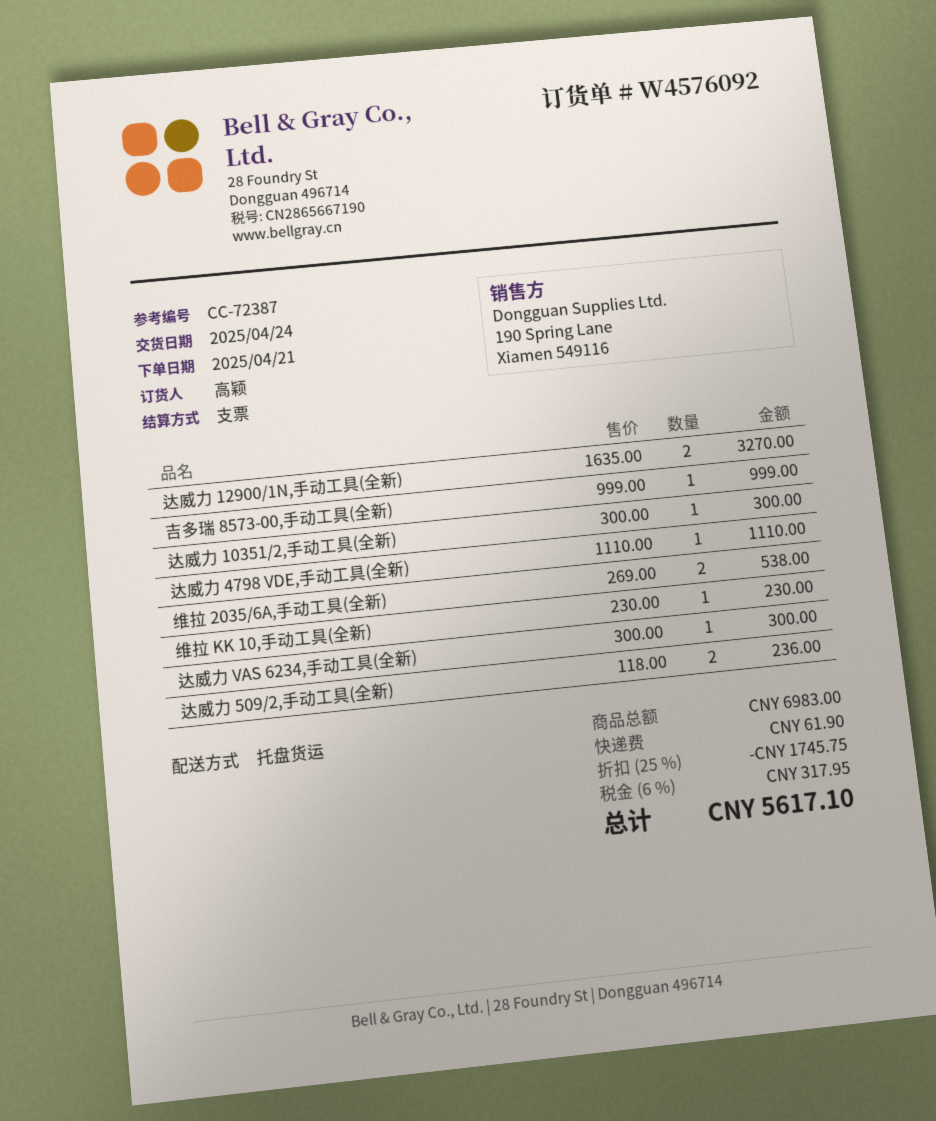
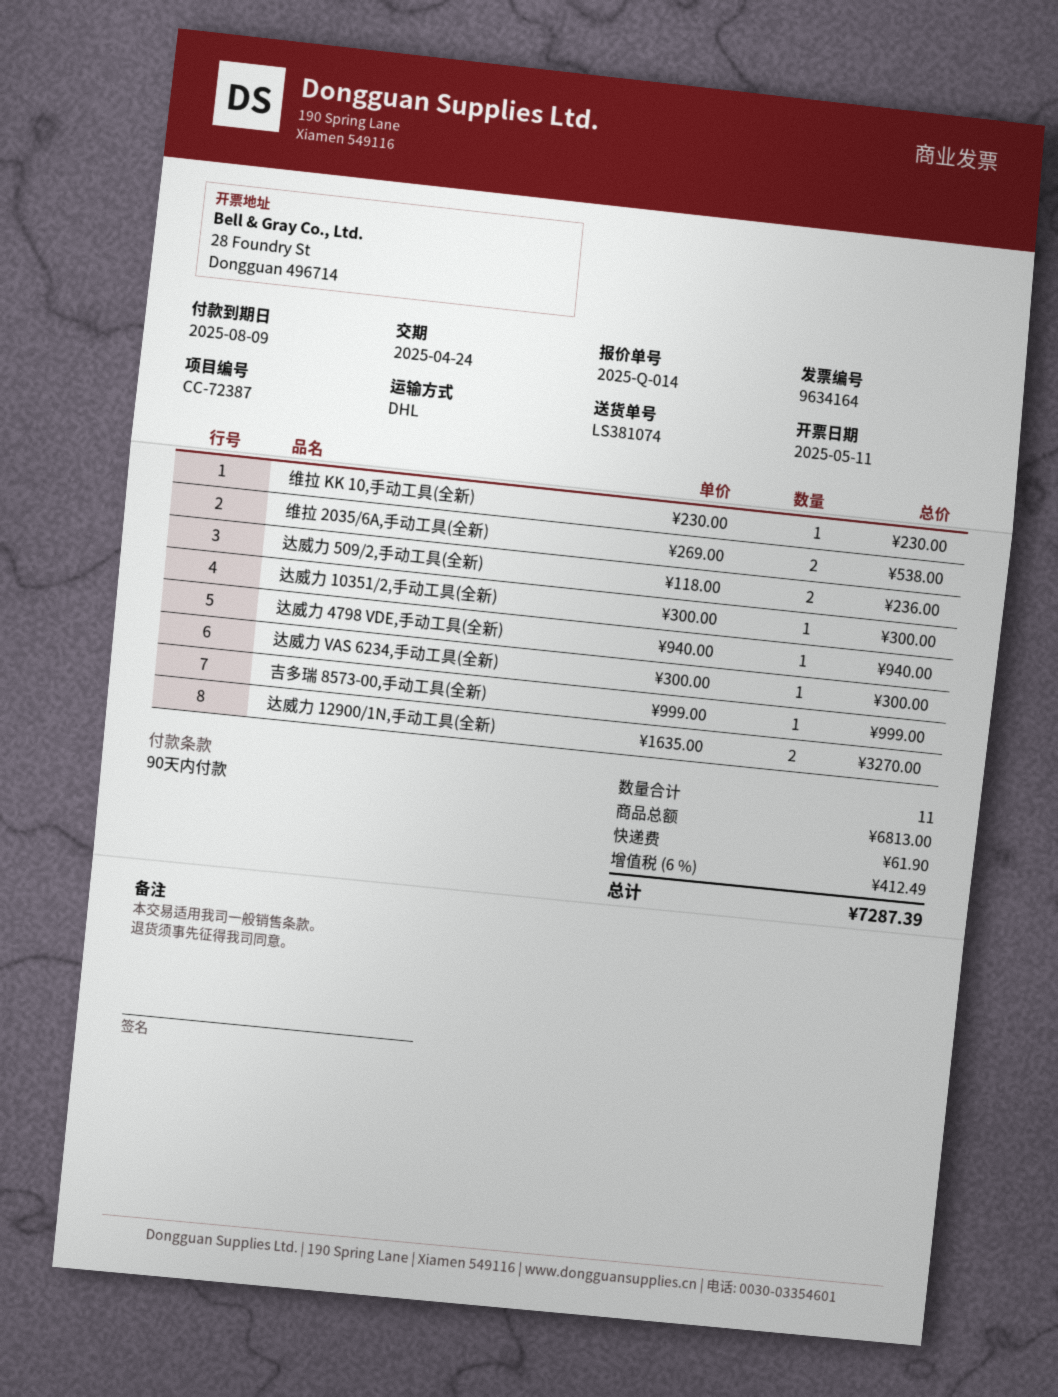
shipping method: pallet freight -> DHL
达威力 4798 VDE,手动工具(全新): 1 x 1110.00 = 1110.00 -> 1 x 940.00 = 940.00
subtotal: 6983.00 -> 6813.00
discount: 25% = 1745.75 -> none
tax: 6% = 317.95 -> 6% = 412.49
total: 5617.10 -> 7287.39

